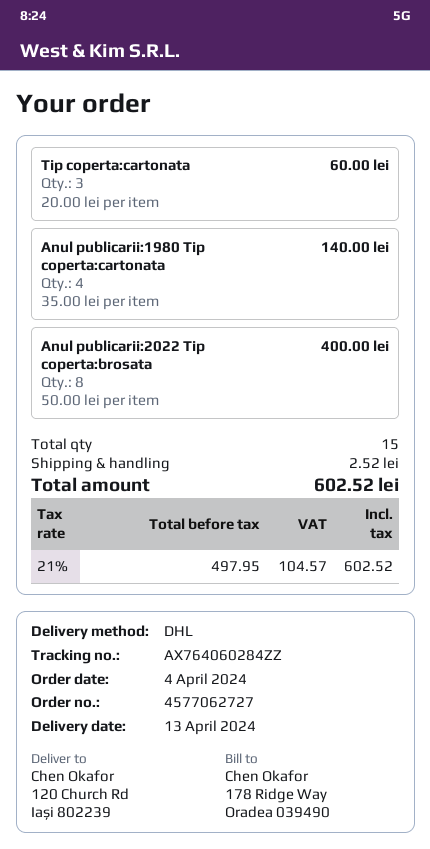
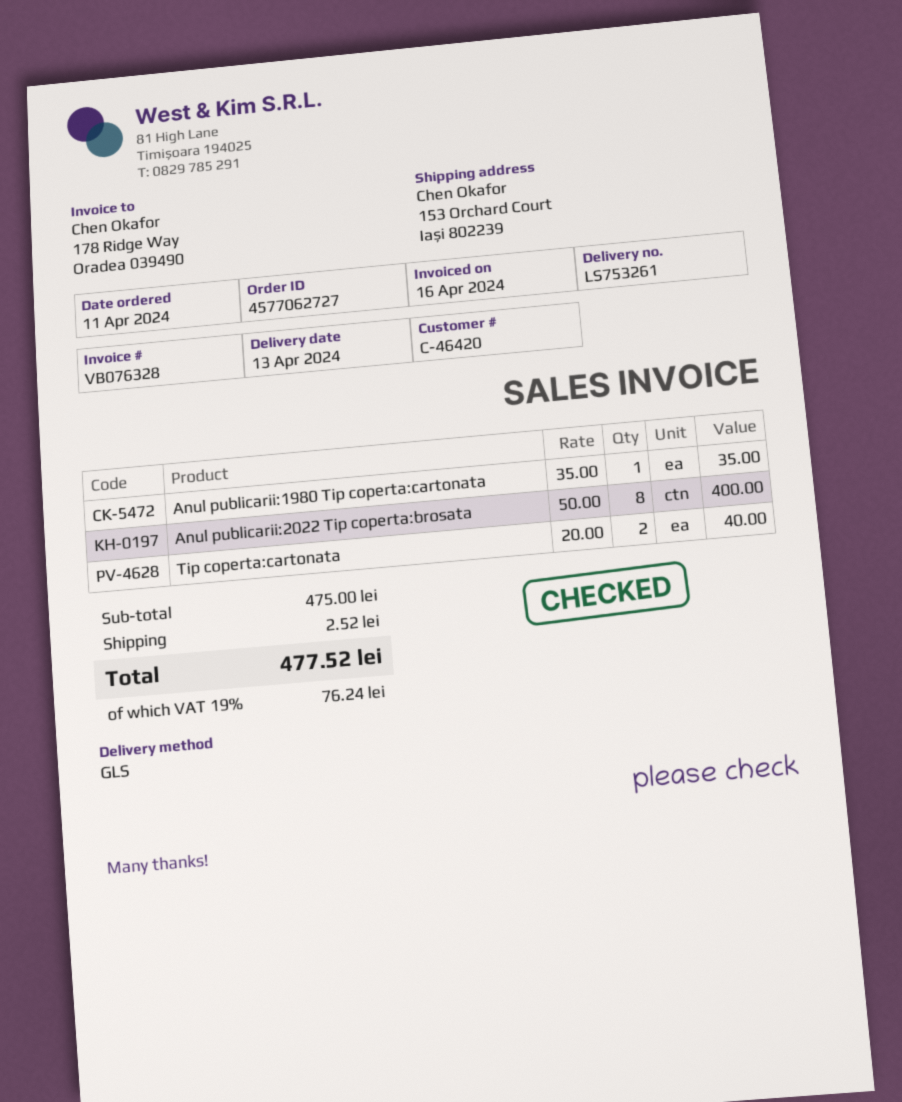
order date: 2024-04-04 -> 2024-04-11
shipping method: DHL -> GLS
ship to: 120 Church Rd, Iași 802239 -> 153 Orchard Court, Iași 802239
Tip coperta:cartonata: 3 x 20.00 = 60.00 -> 2 x 20.00 = 40.00
Anul publicarii:1980 Tip coperta:cartonata: 4 x 35.00 = 140.00 -> 1 x 35.00 = 35.00
tax: 21% = 104.57 -> 19% = 76.24
total: 602.52 -> 477.52

